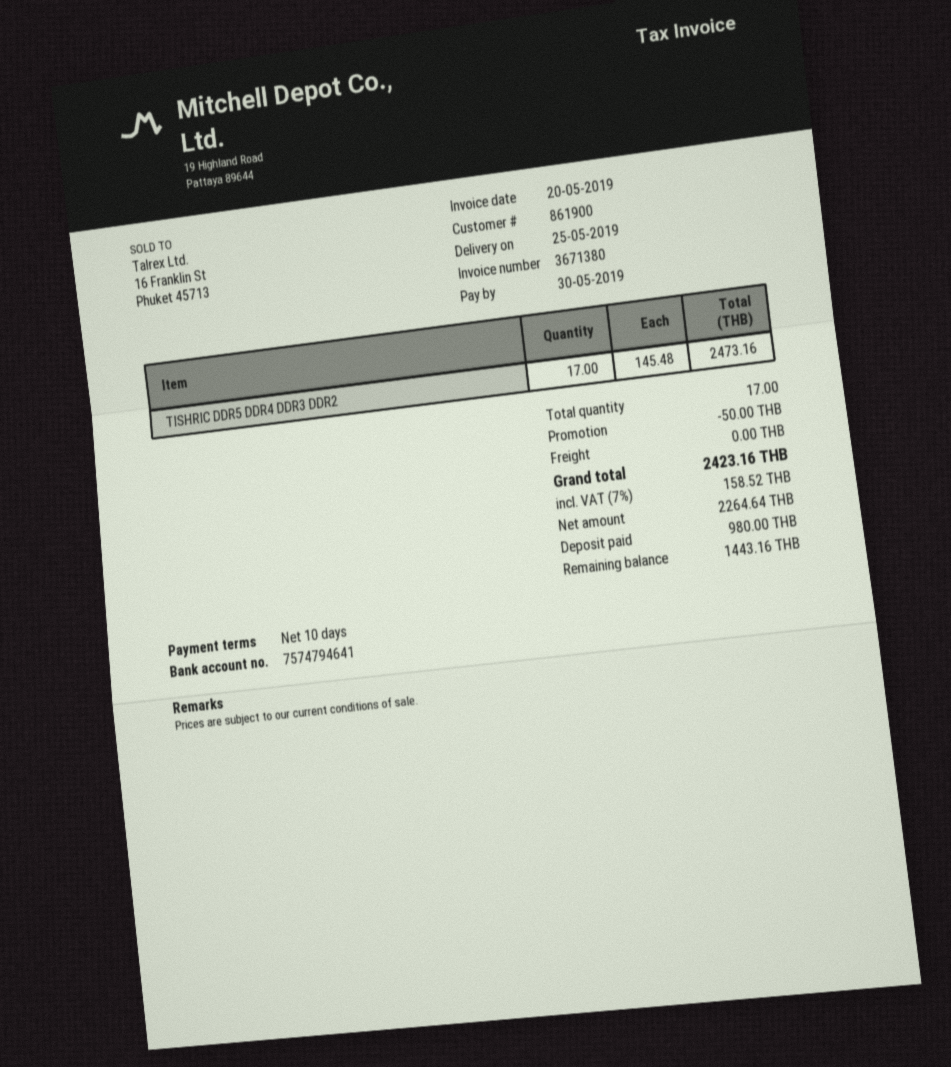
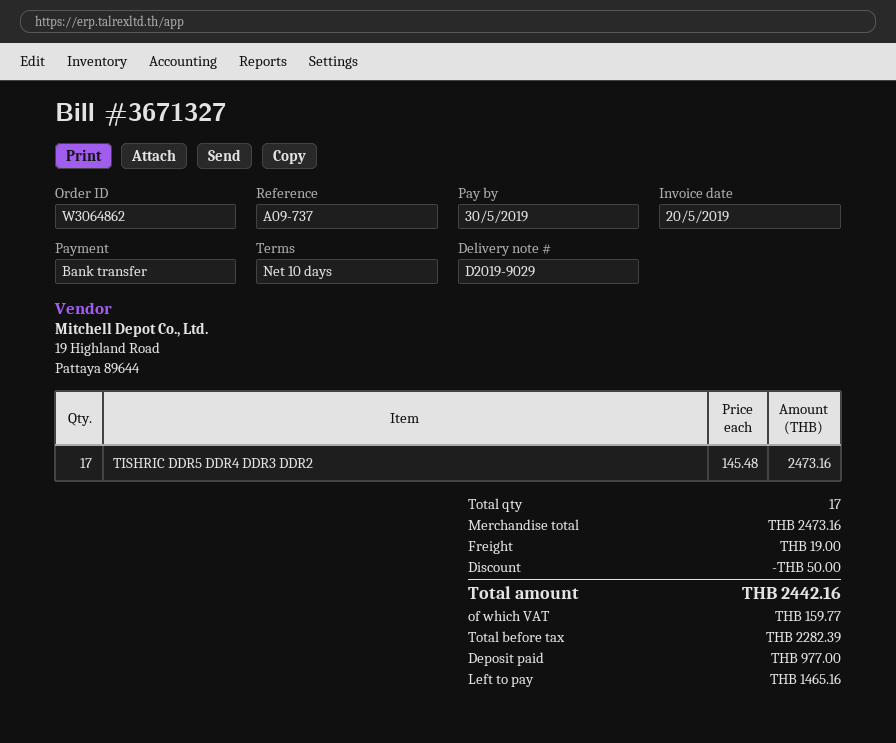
invoice number: 3671380 -> 3671327
shipping: 0.00 -> 19.00
net: 2264.64 -> 2282.39
tax: 158.52 -> 159.77
total: 2423.16 -> 2442.16
deposit: 980.00 -> 977.00
balance: 1443.16 -> 1465.16

